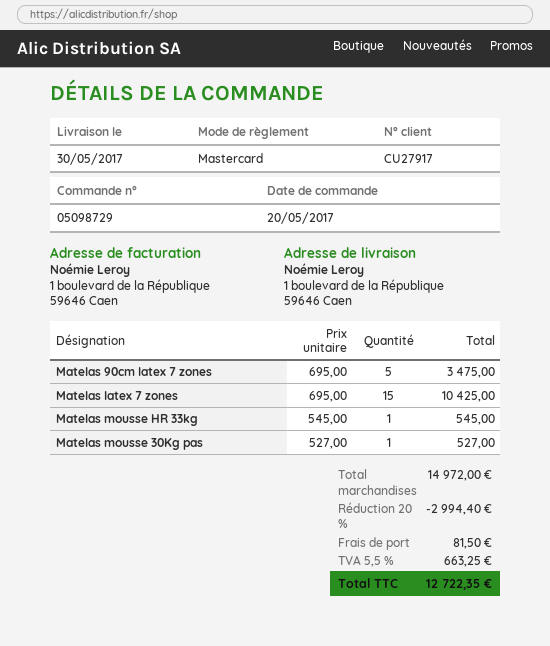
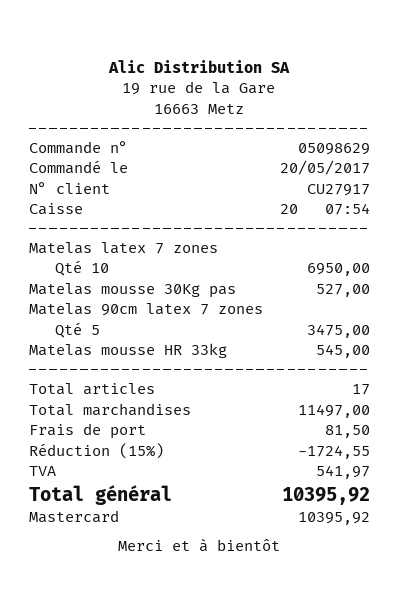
order number: 05098729 -> 05098629
Matelas latex 7 zones: 15 for 10425.00 -> 10 for 6950.00
subtotal: 14972.00 -> 11497.00
discount: 20% = 2994.40 -> 15% = 1724.55
tax: 663.25 -> 541.97
total: 12722.35 -> 10395.92

